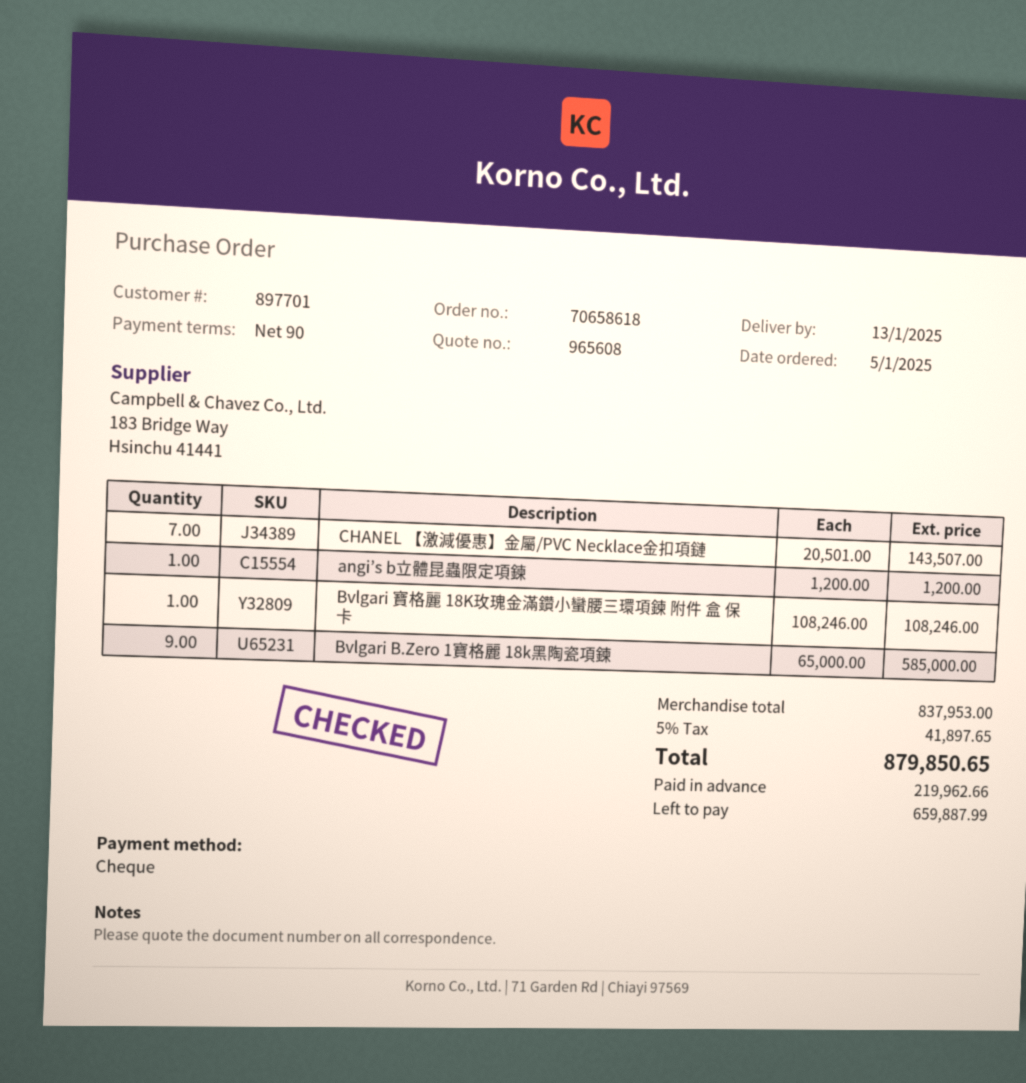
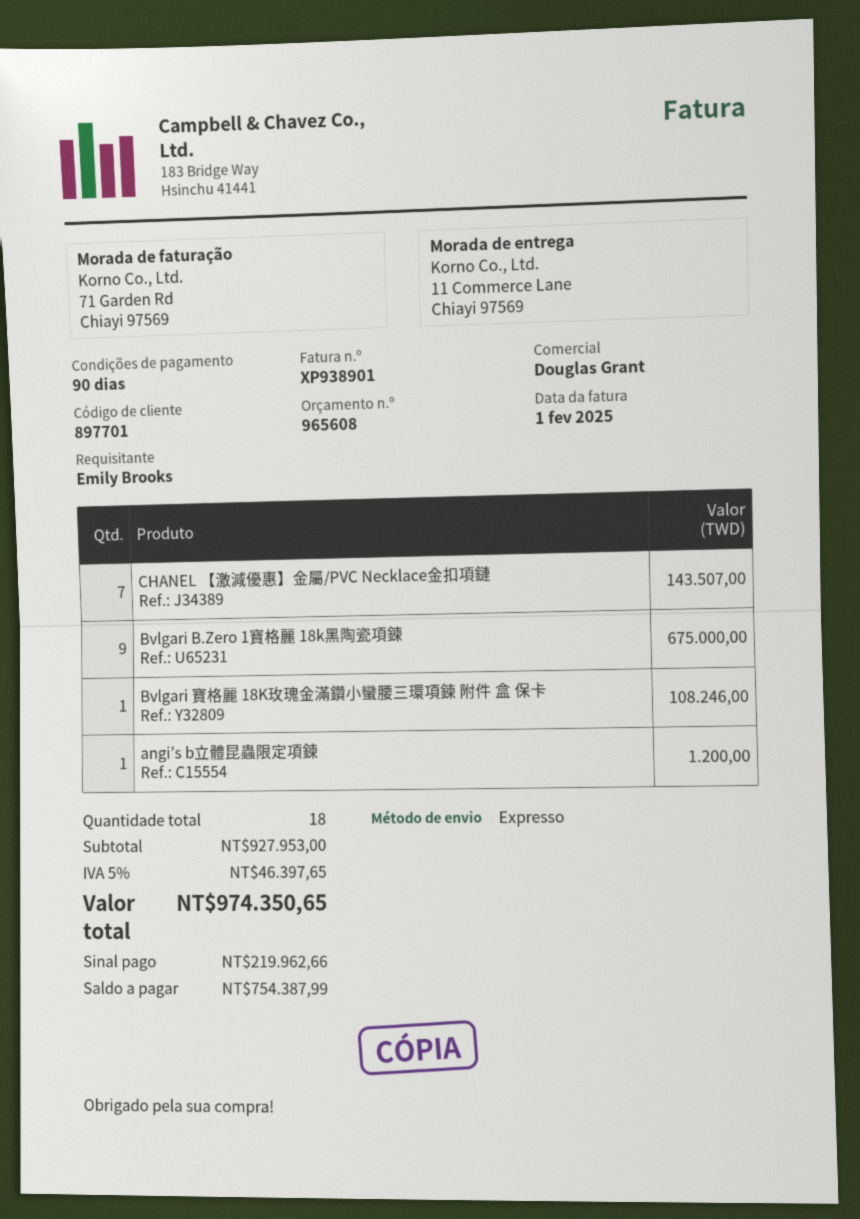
Bvlgari B.Zero 1寶格麗 18k黑陶瓷項鍊: 9 for 585000.00 -> 9 for 675000.00
subtotal: 837953.00 -> 927953.00
tax: 5% = 41897.65 -> 5% = 46397.65
total: 879850.65 -> 974350.65
balance: 659887.99 -> 754387.99

